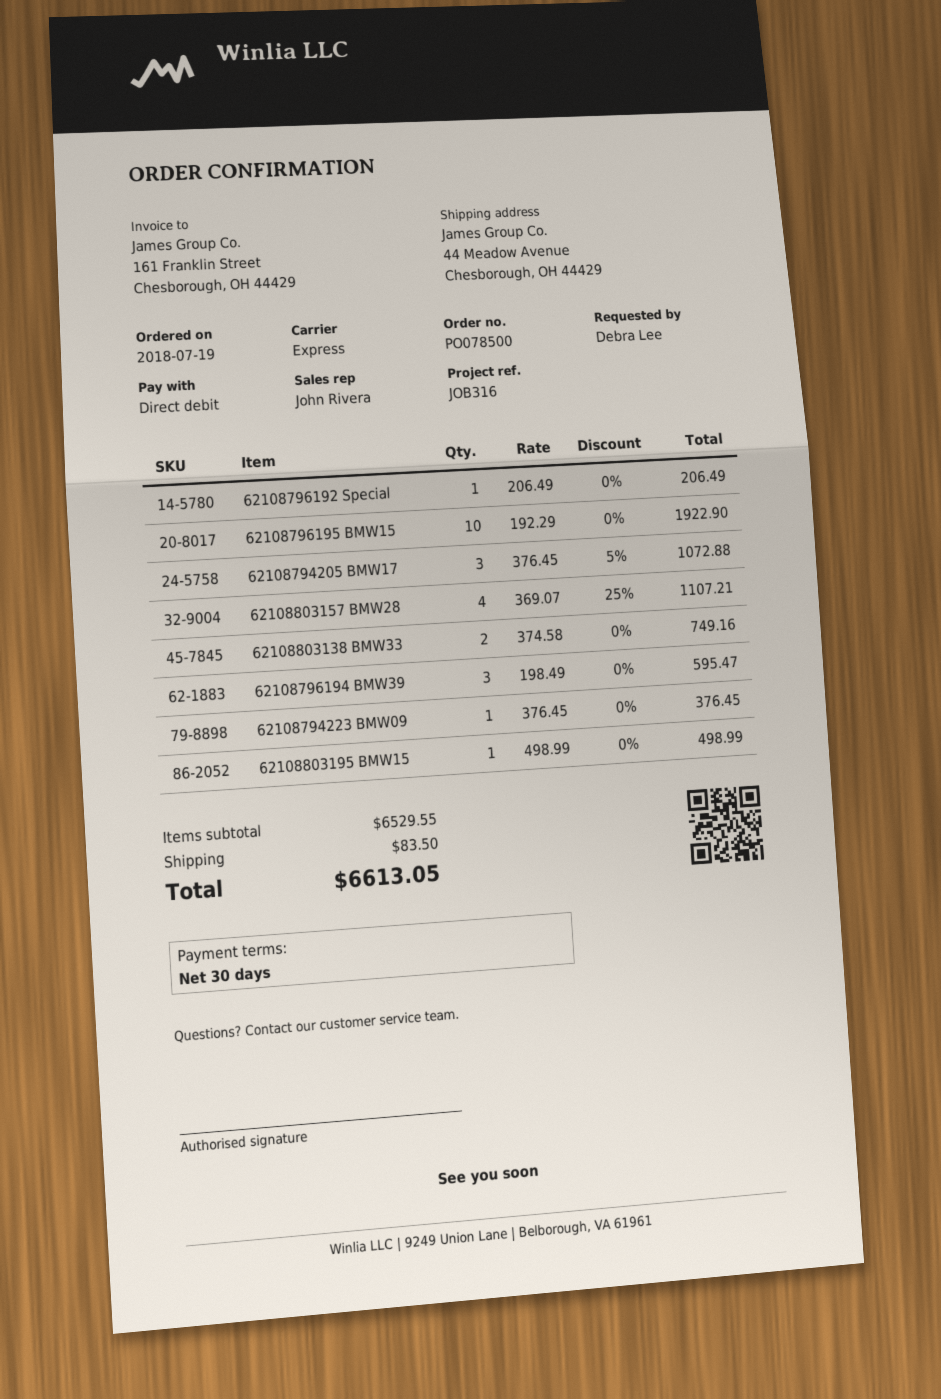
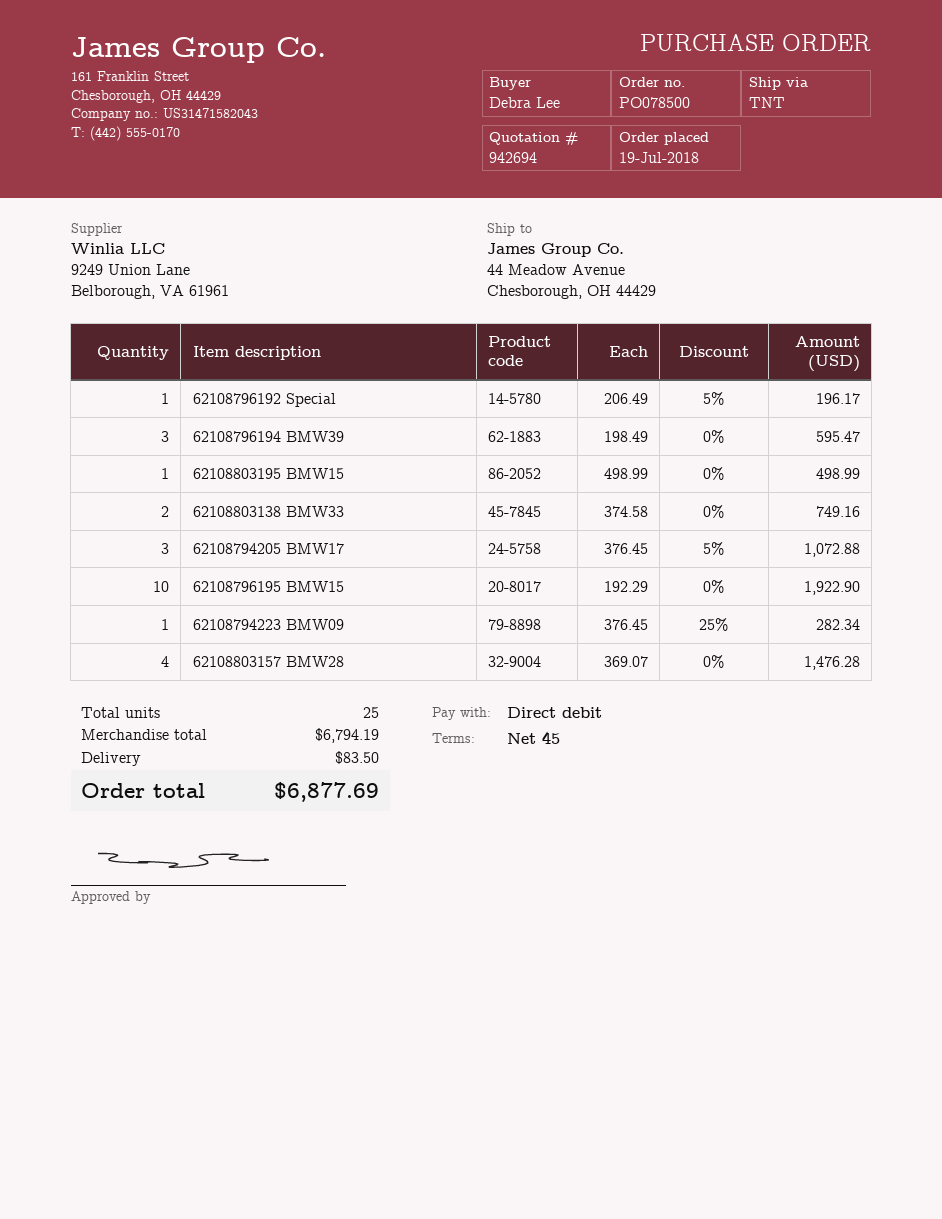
payment terms: 30 days -> 45 days
shipping method: express -> TNT
62108796192 Special: 1 x 206.49 = 206.49 -> 1 x 206.49 - 5% = 196.17
62108803157 BMW28: 4 x 369.07 - 25% = 1107.21 -> 4 x 369.07 = 1476.28
62108794223 BMW09: 1 x 376.45 = 376.45 -> 1 x 376.45 - 25% = 282.34
subtotal: 6529.55 -> 6794.19
total: 6613.05 -> 6877.69

